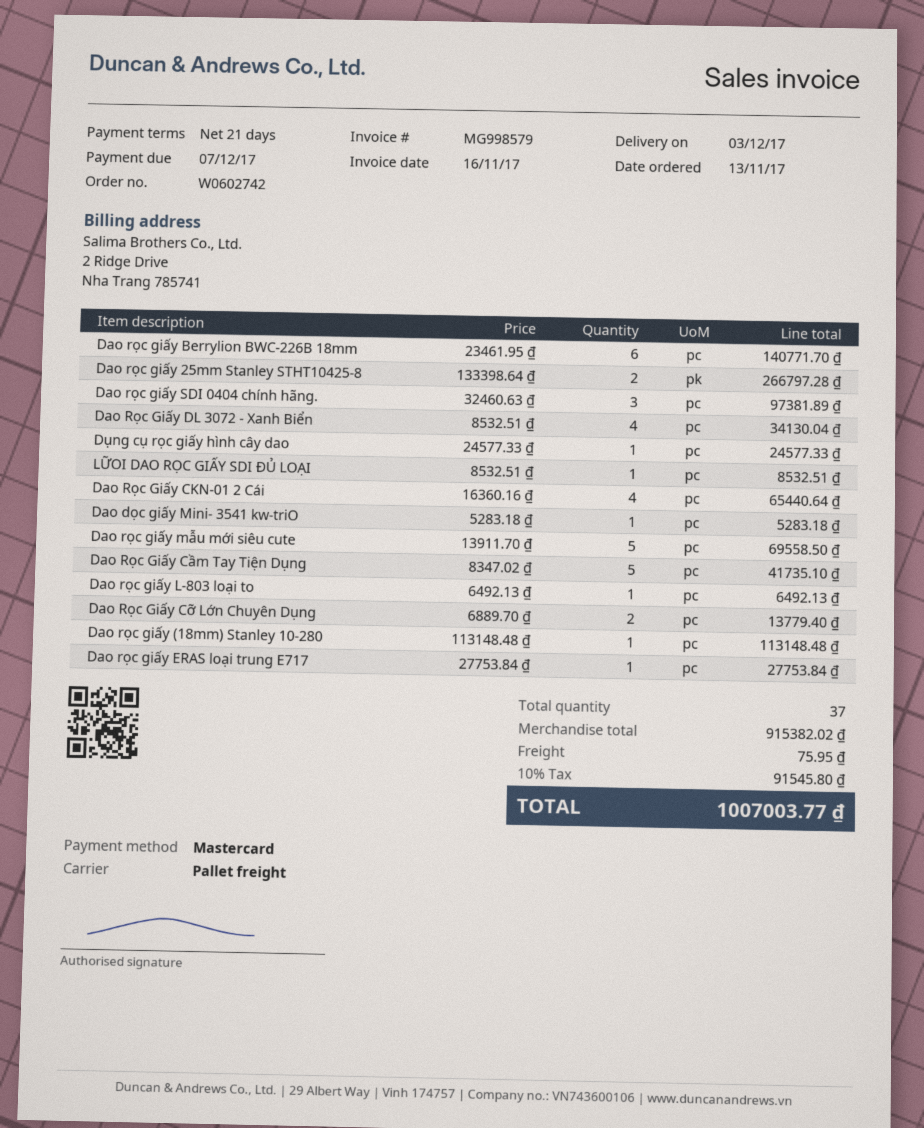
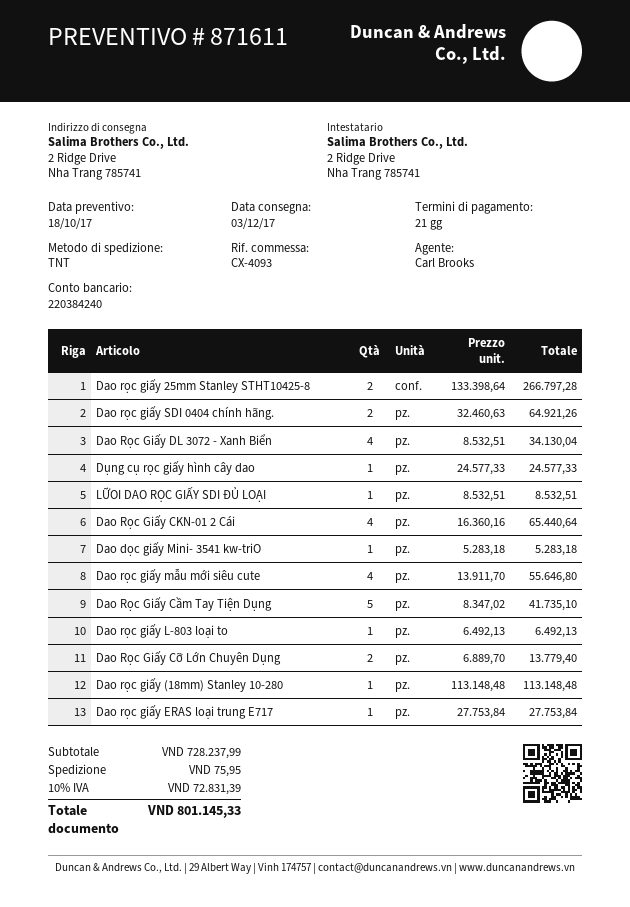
shipping method: pallet freight -> TNT
Dao rọc giấy Berrylion BWC-226B 18mm: 6 x 23461.95 = 140771.70 -> none
Dao rọc giấy SDI 0404 chính hãng.: 3 x 32460.63 = 97381.89 -> 2 x 32460.63 = 64921.26
Dao rọc giấy mẫu mới siêu cute: 5 x 13911.70 = 69558.50 -> 4 x 13911.70 = 55646.80
subtotal: 915382.02 -> 728237.99
tax: 10% = 91545.80 -> 10% = 72831.39
total: 1007003.77 -> 801145.33

